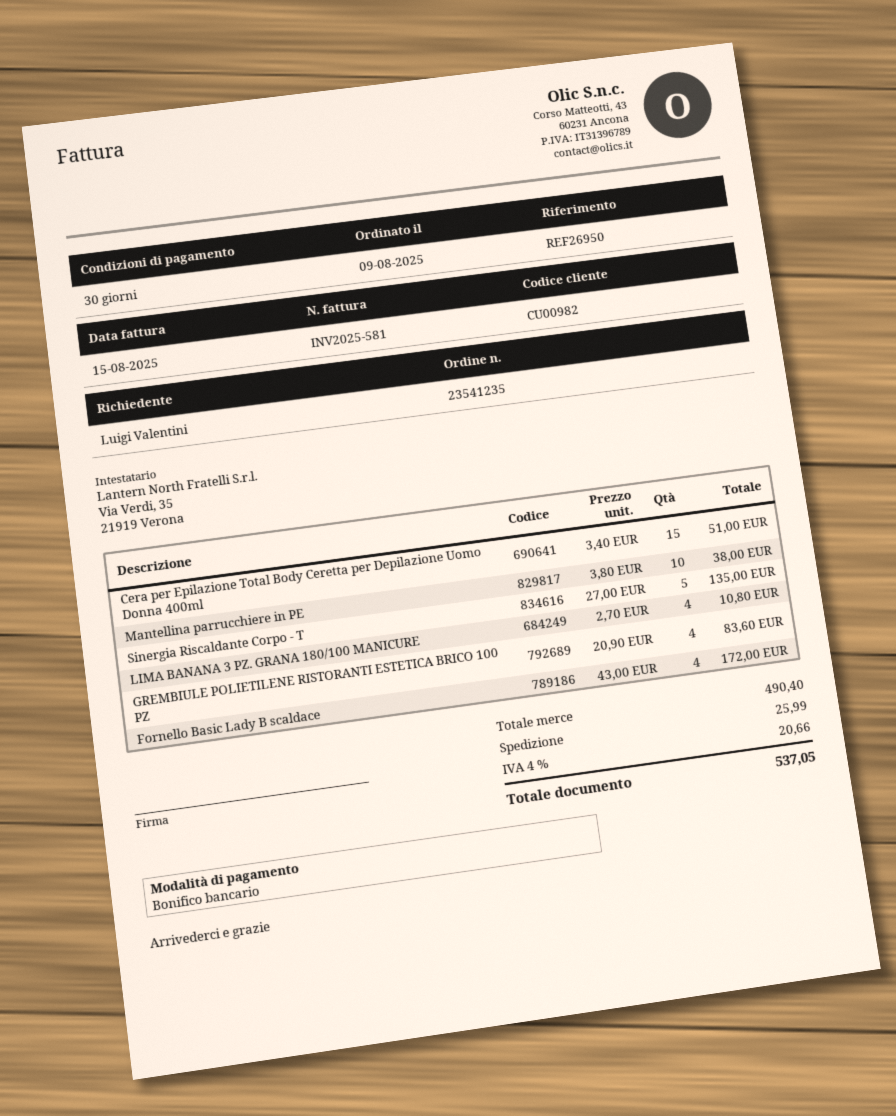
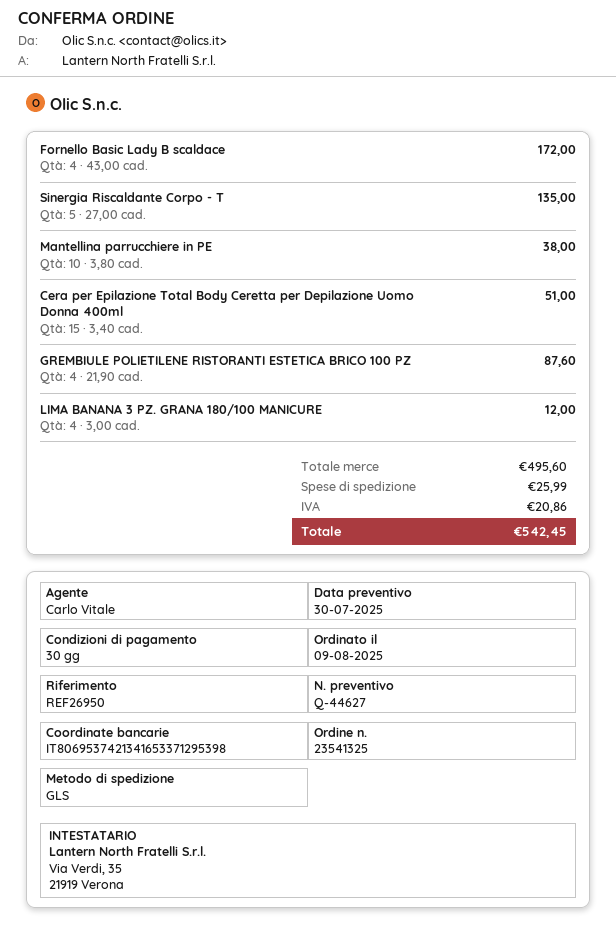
order number: 23541235 -> 23541325
LIMA BANANA 3 PZ. GRANA 180/100 MANICURE: 4 x 2.70 = 10.80 -> 4 x 3.00 = 12.00
GREMBIULE POLIETILENE RISTORANTI ESTETICA BRICO 100 PZ: 4 x 20.90 = 83.60 -> 4 x 21.90 = 87.60
subtotal: 490.40 -> 495.60
tax: 20.66 -> 20.86
total: 537.05 -> 542.45

